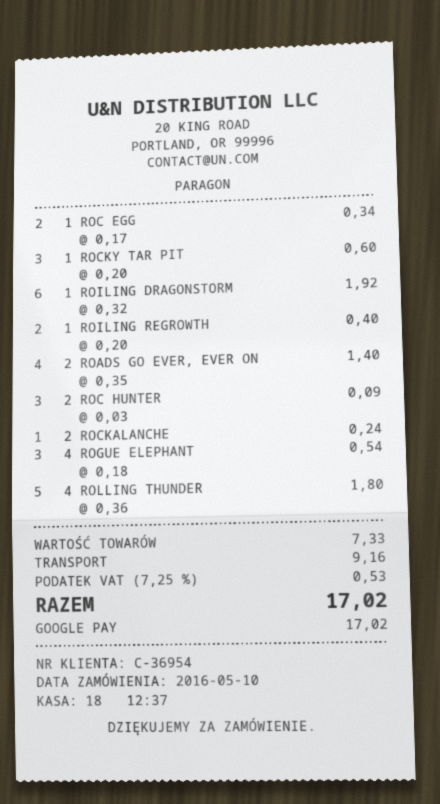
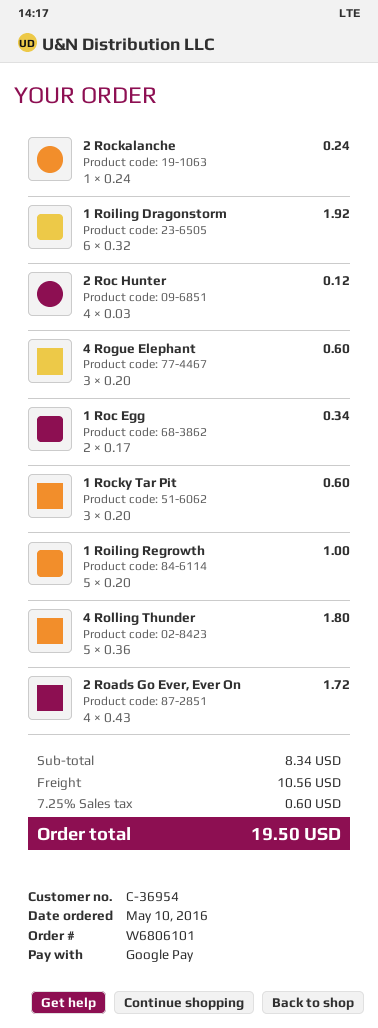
1 ROILING REGROWTH: 2 x 0.20 = 0.40 -> 5 x 0.20 = 1.00
2 ROADS GO EVER, EVER ON: 4 x 0.35 = 1.40 -> 4 x 0.43 = 1.72
2 ROC HUNTER: 3 x 0.03 = 0.09 -> 4 x 0.03 = 0.12
4 ROGUE ELEPHANT: 3 x 0.18 = 0.54 -> 3 x 0.20 = 0.60
subtotal: 7.33 -> 8.34
shipping: 9.16 -> 10.56
tax: 7.25% = 0.53 -> 7.25% = 0.60
total: 17.02 -> 19.50

